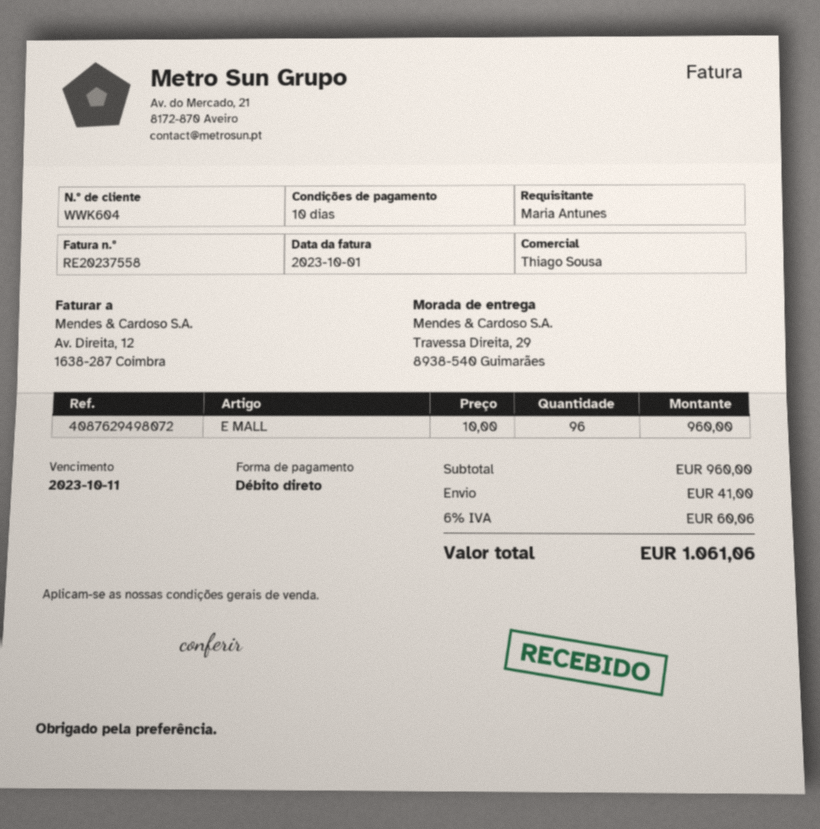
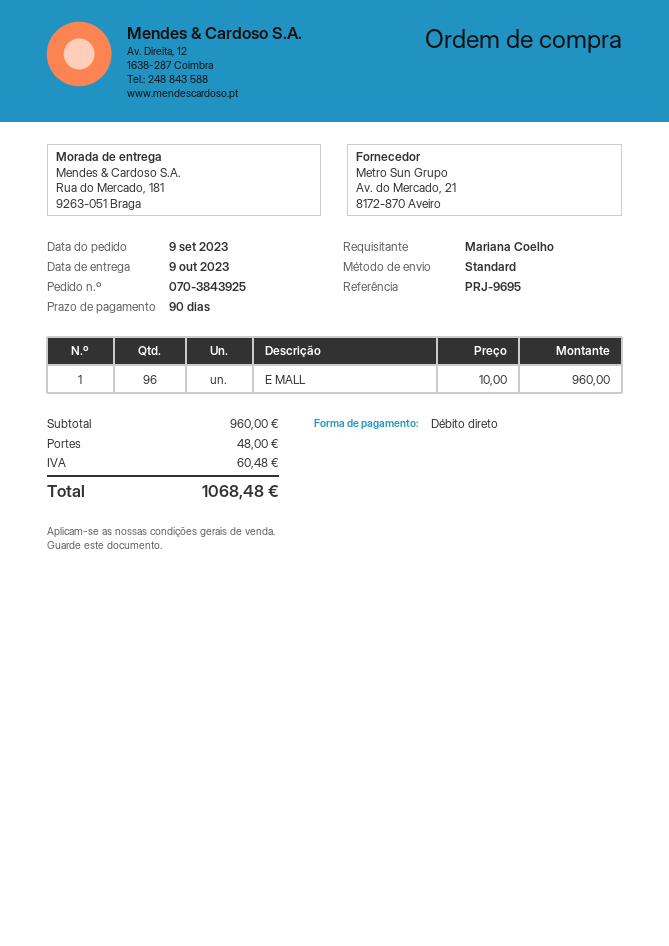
payment terms: 10 days -> 90 days
ordered by: Maria Antunes -> Mariana Coelho
ship to: Travessa Direita, 29, 8938-540 Guimarães -> Rua do Mercado, 181, 9263-051 Braga
shipping: 41.00 -> 48.00
tax: 60.06 -> 60.48
total: 1061.06 -> 1068.48

